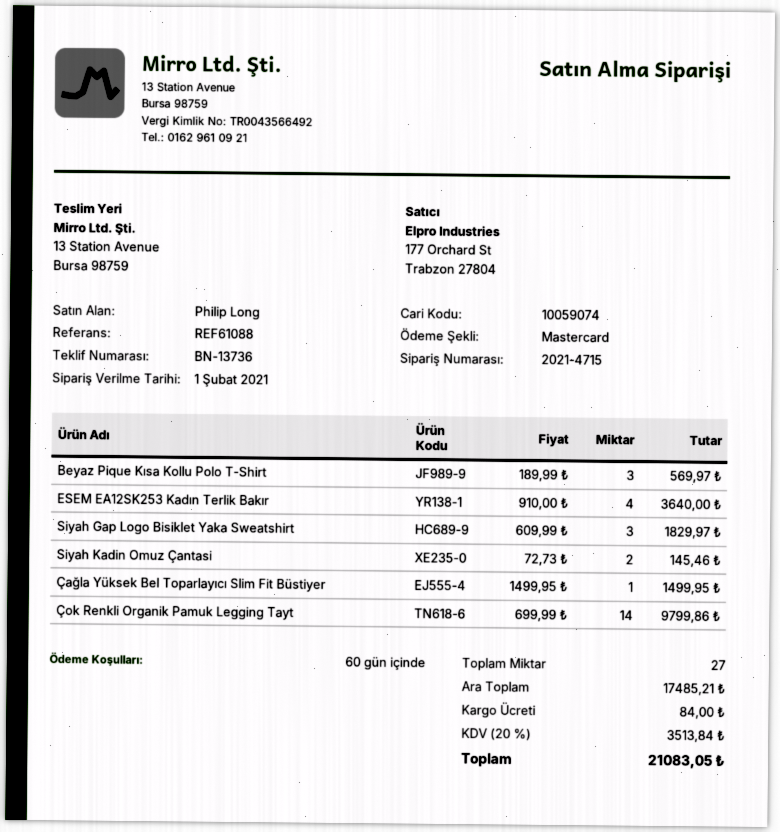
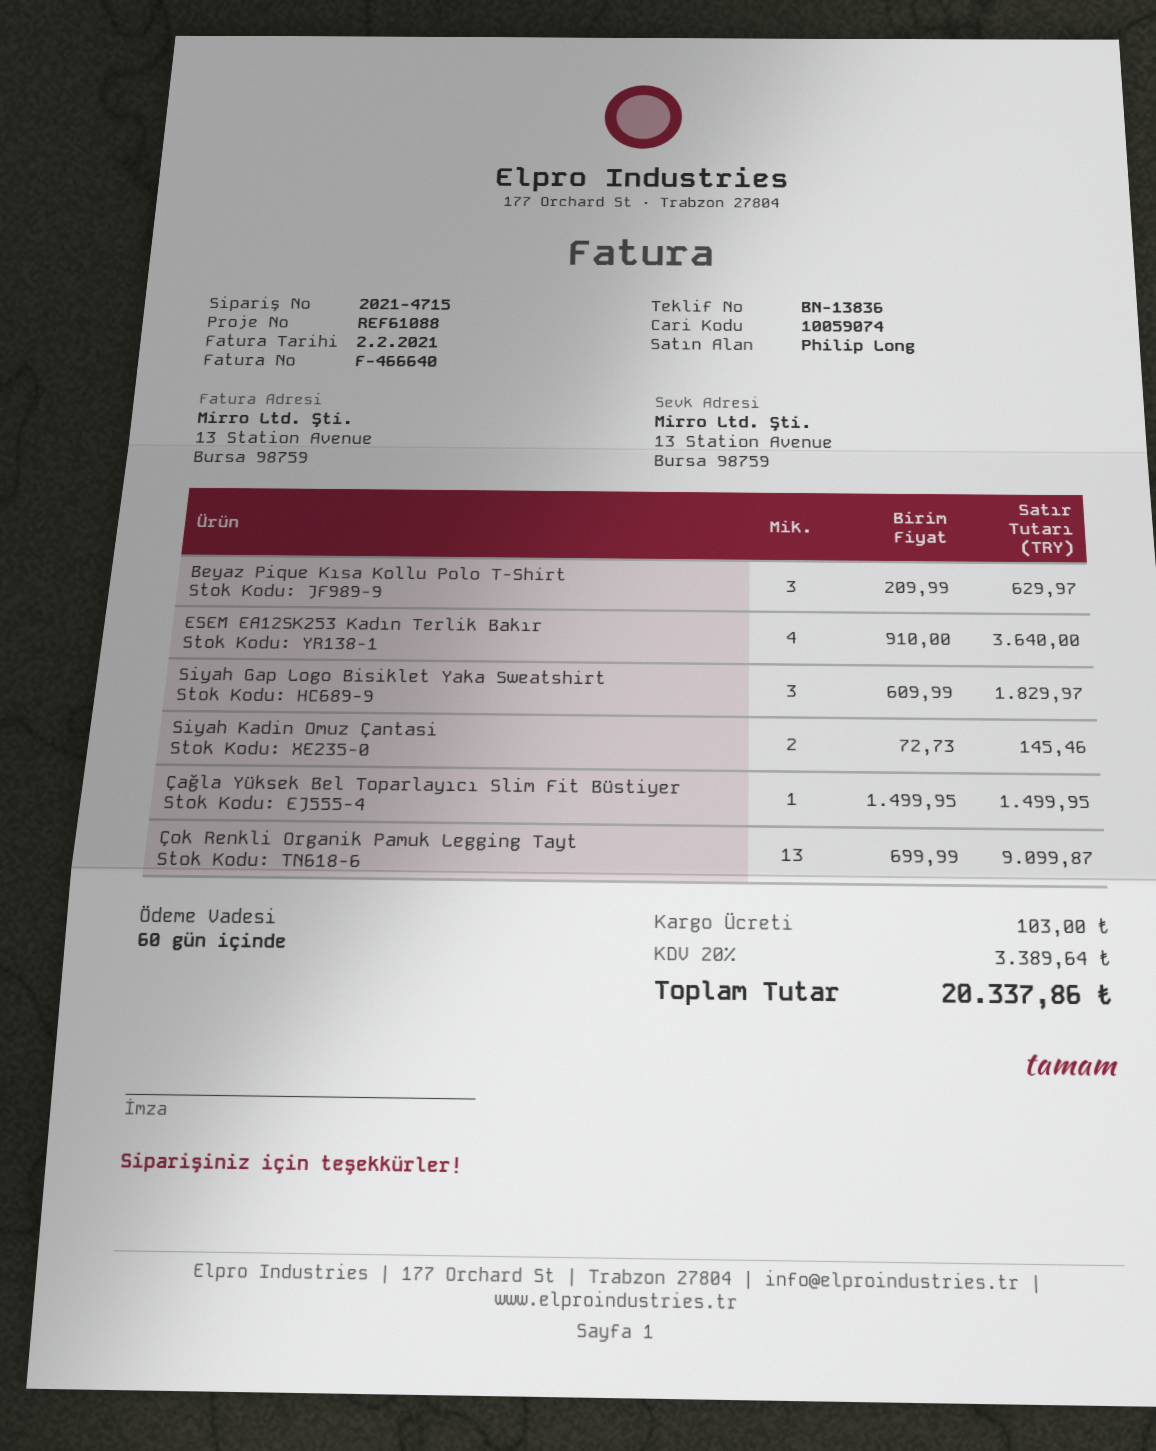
quote number: BN-13736 -> BN-13836
Beyaz Pique Kısa Kollu Polo T-Shirt: 3 x 189.99 = 569.97 -> 3 x 209.99 = 629.97
Çok Renkli Organik Pamuk Legging Tayt: 14 x 699.99 = 9799.86 -> 13 x 699.99 = 9099.87
shipping: 84.00 -> 103.00
tax: 20% = 3513.84 -> 20% = 3389.64
total: 21083.05 -> 20337.86

